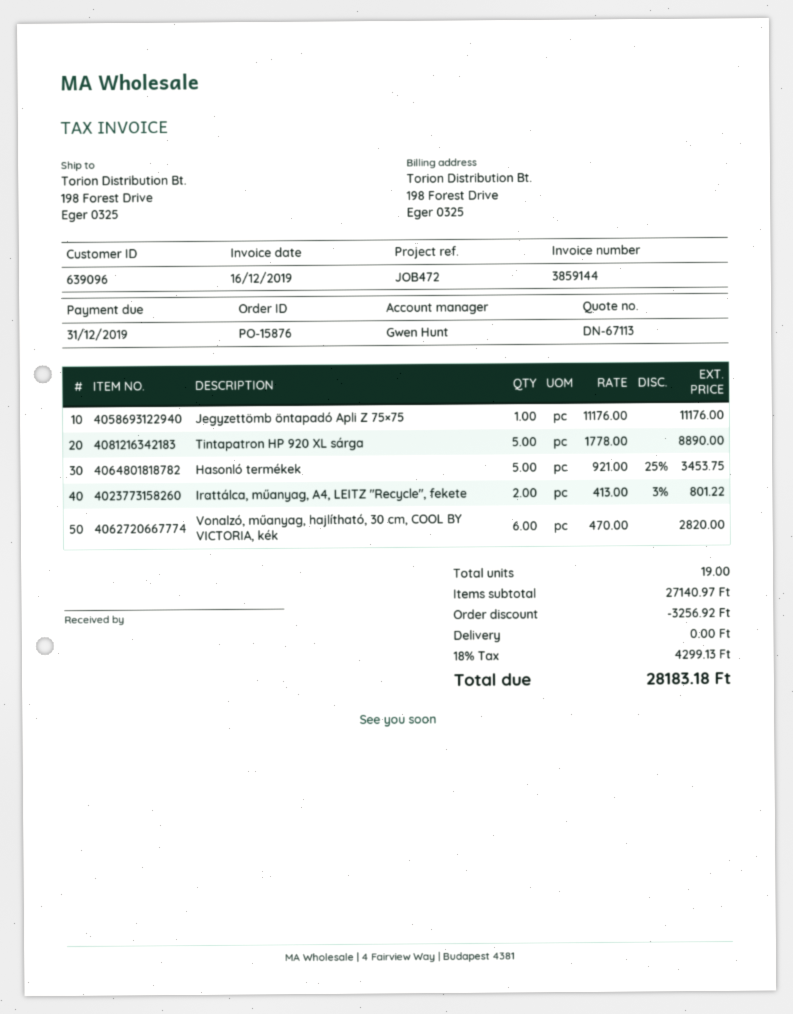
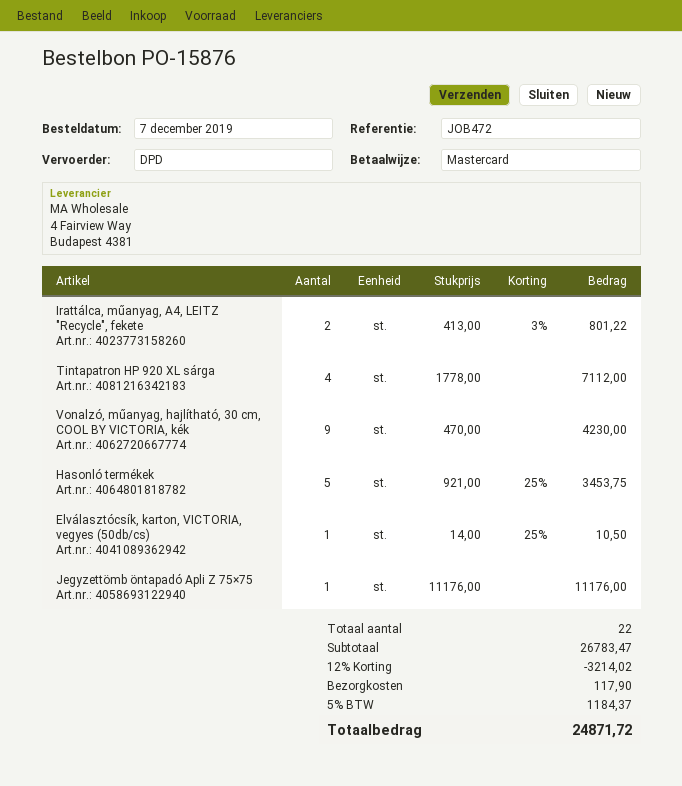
Tintapatron HP 920 XL sárga: 5 x 1778.00 = 8890.00 -> 4 x 1778.00 = 7112.00
Vonalzó, műanyag, hajlítható, 30 cm, COOL BY VICTORIA, kék: 6 x 470.00 = 2820.00 -> 9 x 470.00 = 4230.00
Elválasztócsík, karton, VICTORIA, vegyes (50db/cs): none -> 1 x 14.00 - 25% = 10.50
total quantity: 19 -> 22
subtotal: 27140.97 -> 26783.47
discount: 3256.92 -> 3214.02
shipping: 0.00 -> 117.90
tax: 18% = 4299.13 -> 5% = 1184.37
total: 28183.18 -> 24871.72

